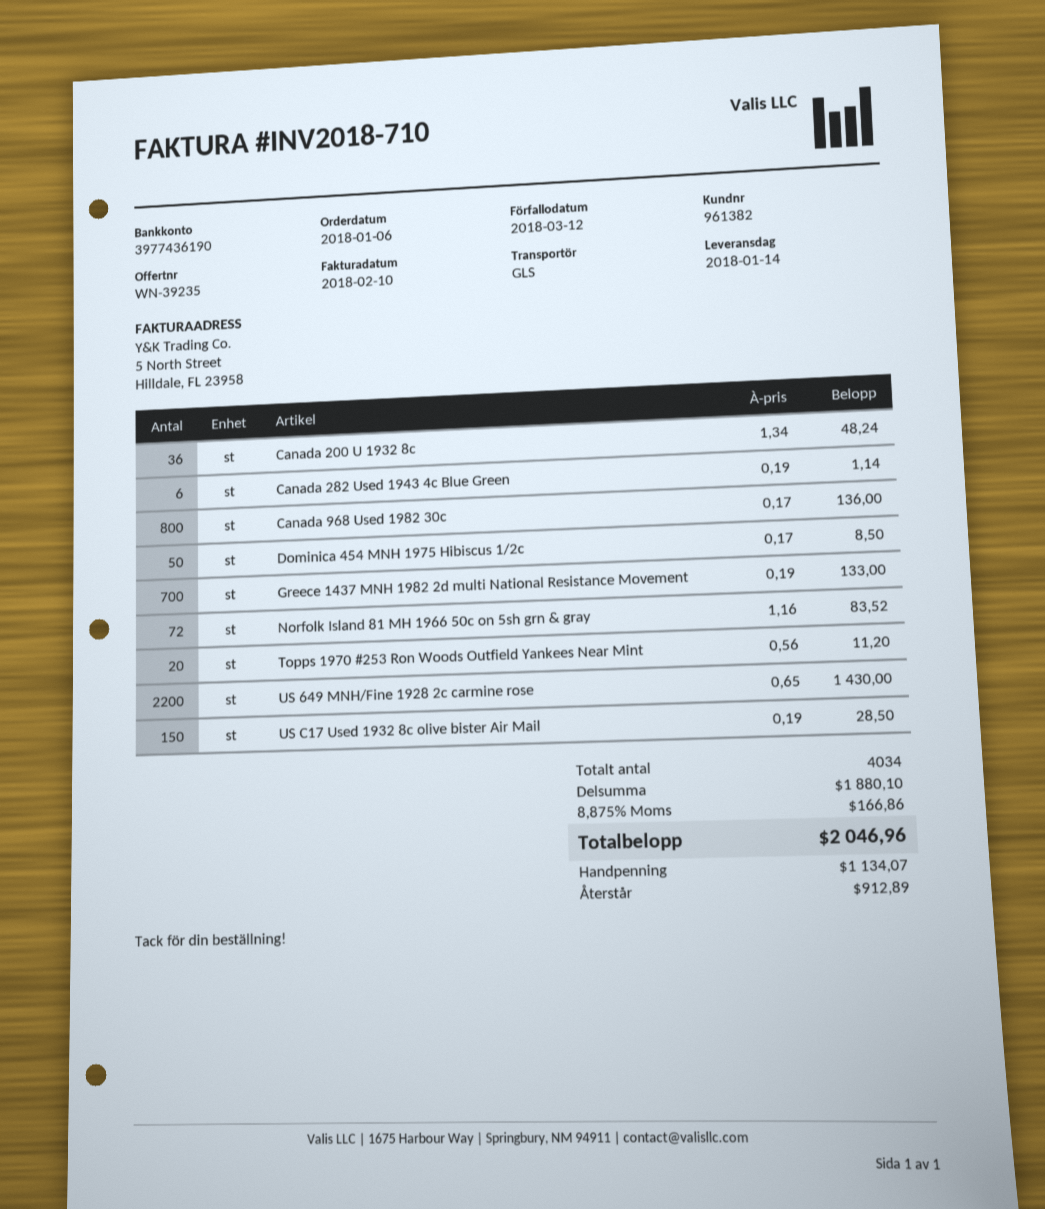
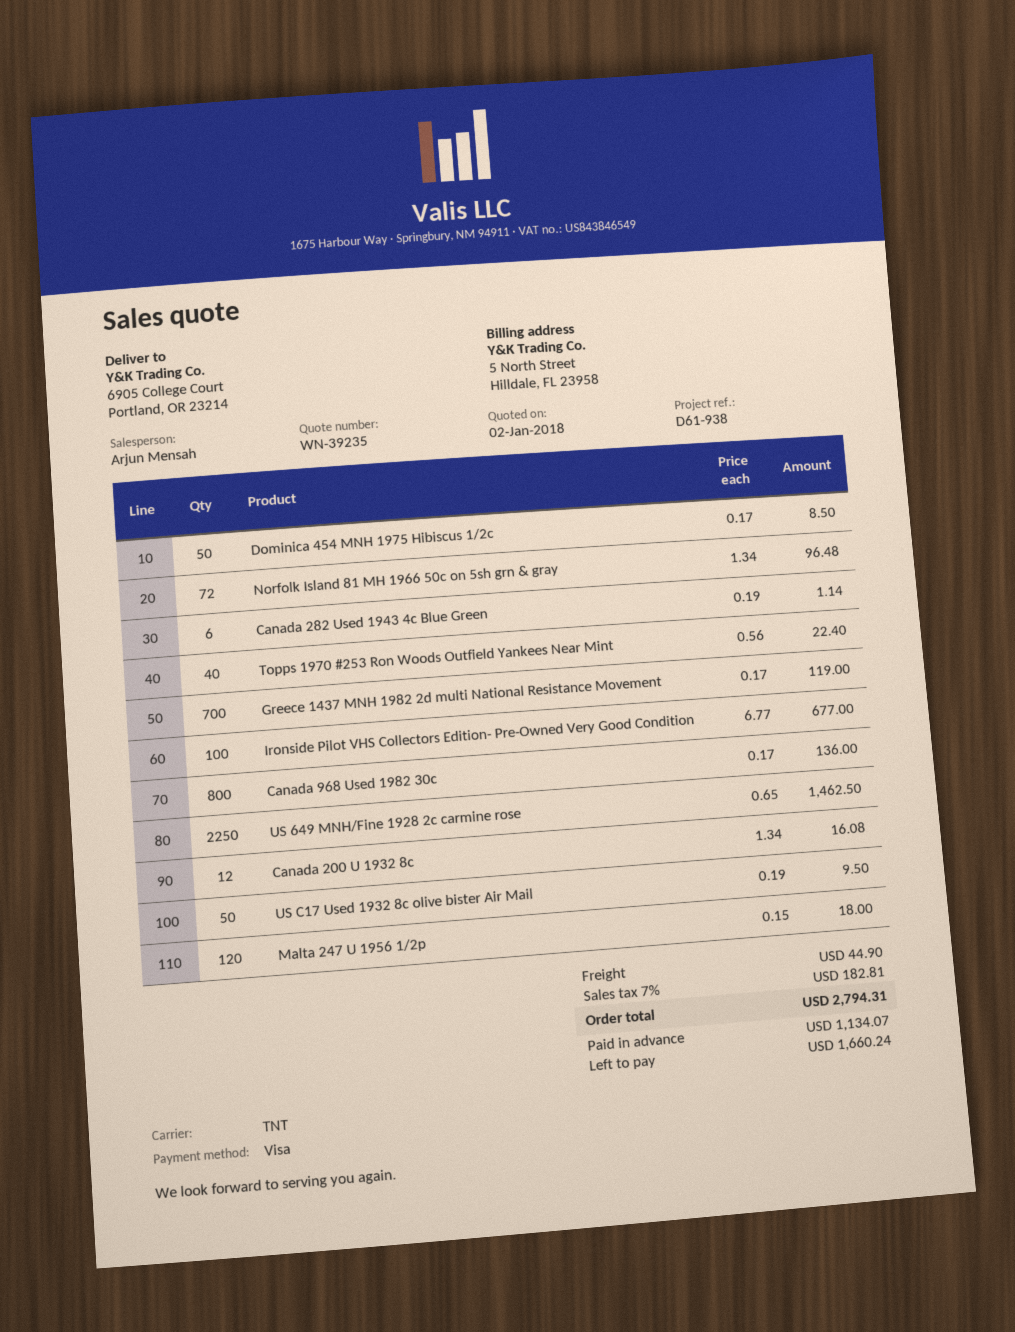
shipping method: GLS -> TNT
Canada 200 U 1932 8c: 36 x 1.34 = 48.24 -> 12 x 1.34 = 16.08
Greece 1437 MNH 1982 2d multi National Resistance Movement: 700 x 0.19 = 133.00 -> 700 x 0.17 = 119.00
Norfolk Island 81 MH 1966 50c on 5sh grn & gray: 72 x 1.16 = 83.52 -> 72 x 1.34 = 96.48
Topps 1970 #253 Ron Woods Outfield Yankees Near Mint: 20 x 0.56 = 11.20 -> 40 x 0.56 = 22.40
US 649 MNH/Fine 1928 2c carmine rose: 2200 x 0.65 = 1430.00 -> 2250 x 0.65 = 1462.50
US C17 Used 1932 8c olive bister Air Mail: 150 x 0.19 = 28.50 -> 50 x 0.19 = 9.50
Ironside Pilot VHS Collectors Edition- Pre-Owned Very Good Condition: none -> 100 x 6.77 = 677.00
Malta 247 U 1956 1/2p: none -> 120 x 0.15 = 18.00
shipping: none -> 44.90
tax: 8.875% = 166.86 -> 7% = 182.81
total: 2046.96 -> 2794.31
balance: 912.89 -> 1660.24

